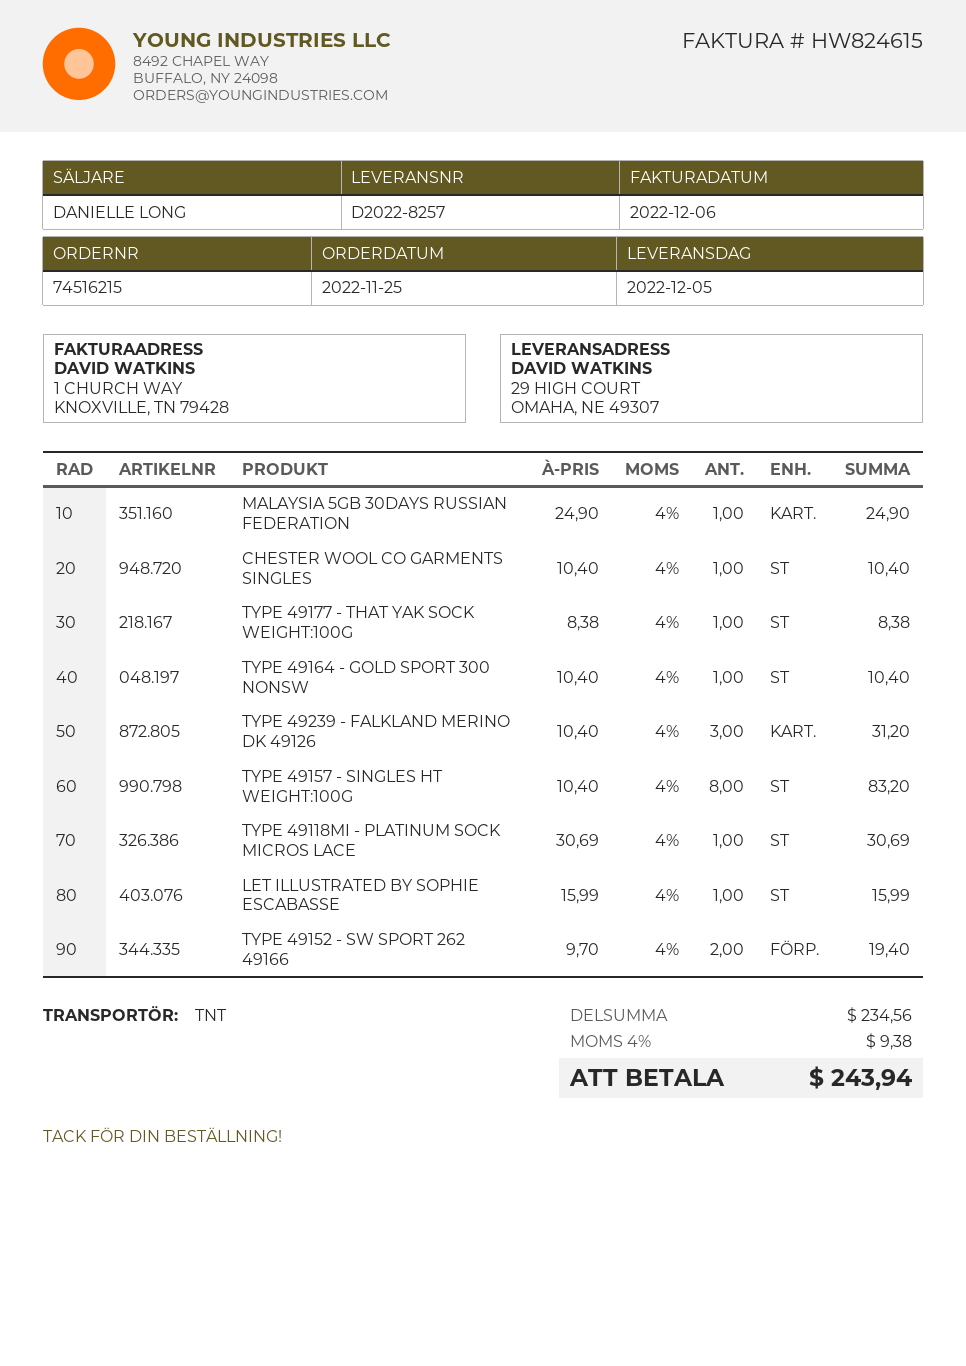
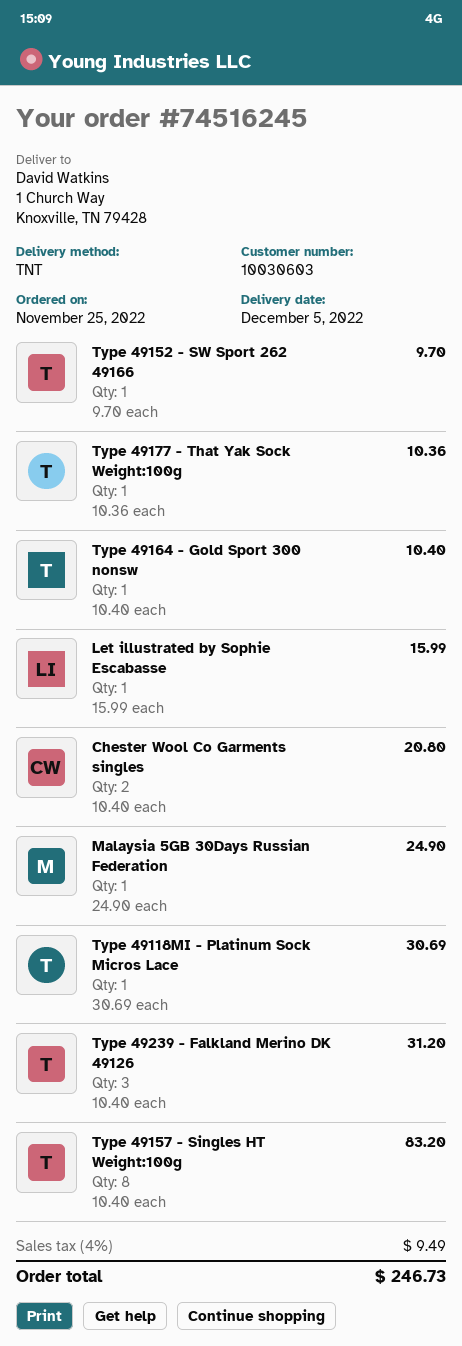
order number: 74516215 -> 74516245
ship to: 29 HIGH COURT, OMAHA, NE 49307 -> 1 Church Way, Knoxville, TN 79428
CHESTER WOOL CO GARMENTS SINGLES: 1 x 10.40 = 10.40 -> 2 x 10.40 = 20.80
TYPE 49177 - THAT YAK SOCK WEIGHT:100G: 1 x 8.38 = 8.38 -> 1 x 10.36 = 10.36
TYPE 49152 - SW SPORT 262 49166: 2 x 9.70 = 19.40 -> 1 x 9.70 = 9.70
tax: 4% = 9.38 -> 4% = 9.49
total: 243.94 -> 246.73

